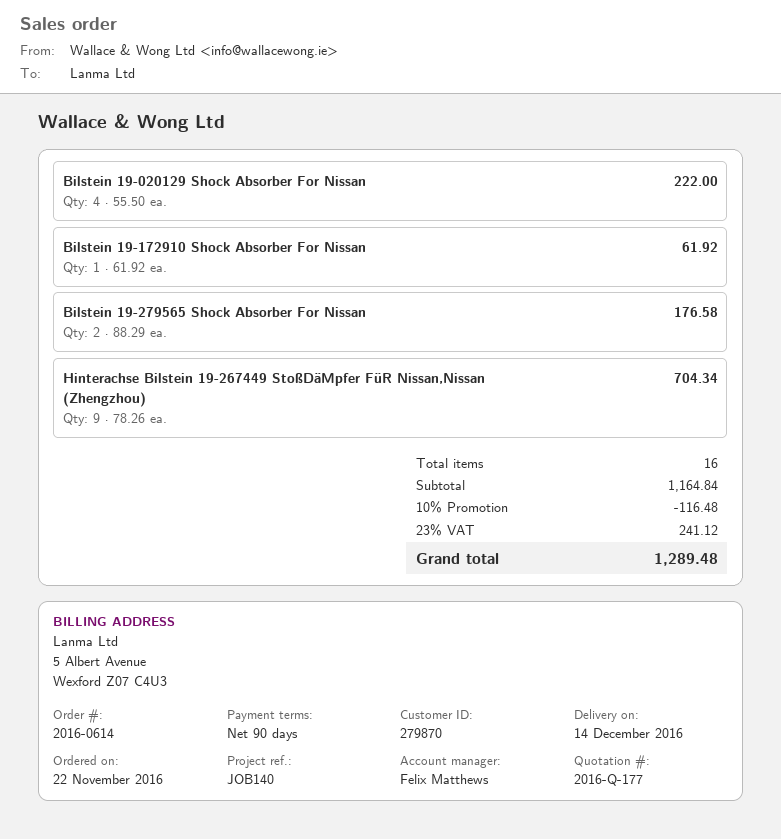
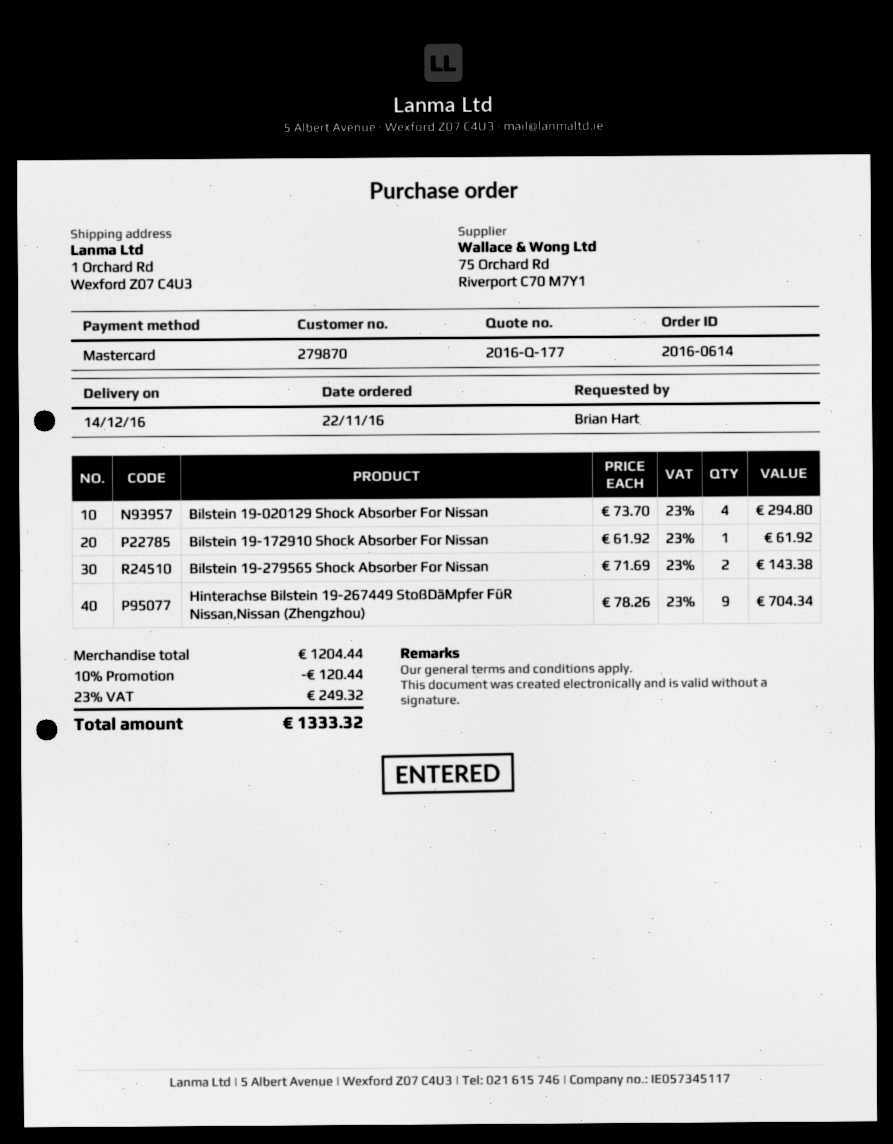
Bilstein 19-020129 Shock Absorber For Nissan: 4 x 55.50 = 222.00 -> 4 x 73.70 = 294.80
Bilstein 19-279565 Shock Absorber For Nissan: 2 x 88.29 = 176.58 -> 2 x 71.69 = 143.38
subtotal: 1164.84 -> 1204.44
discount: 10% = 116.48 -> 10% = 120.44
tax: 23% = 241.12 -> 23% = 249.32
total: 1289.48 -> 1333.32

